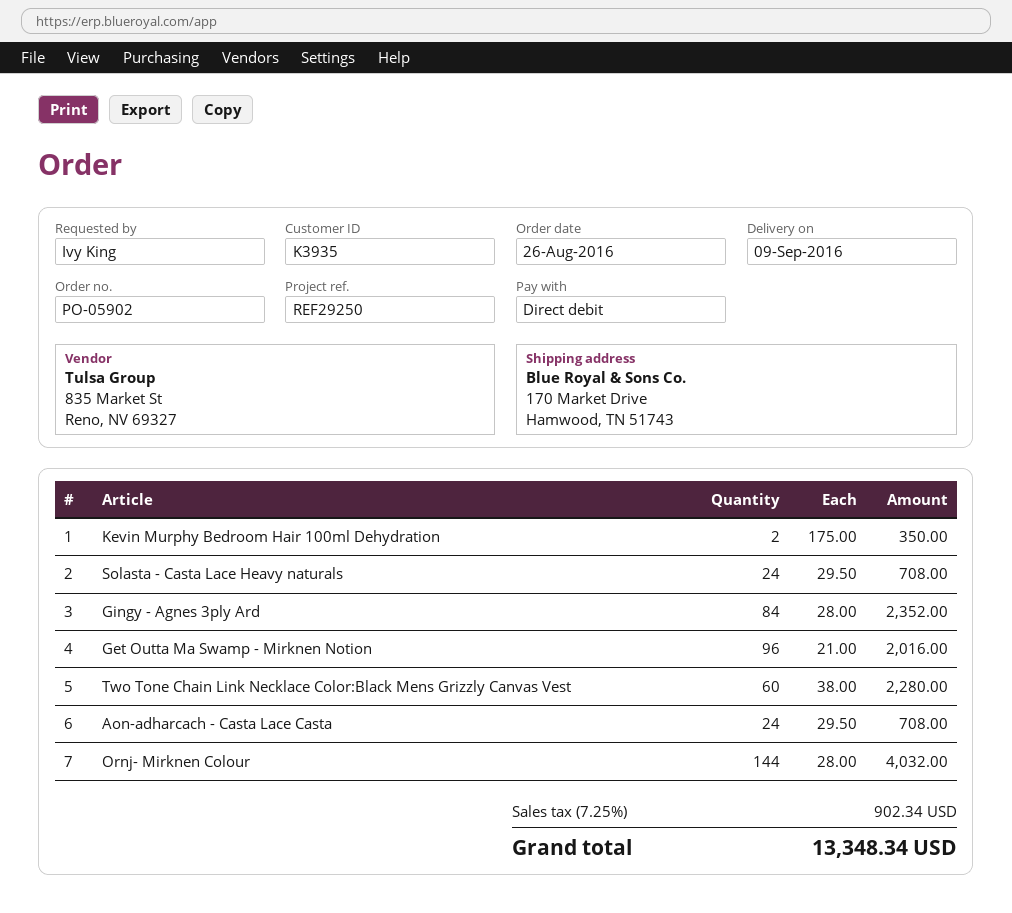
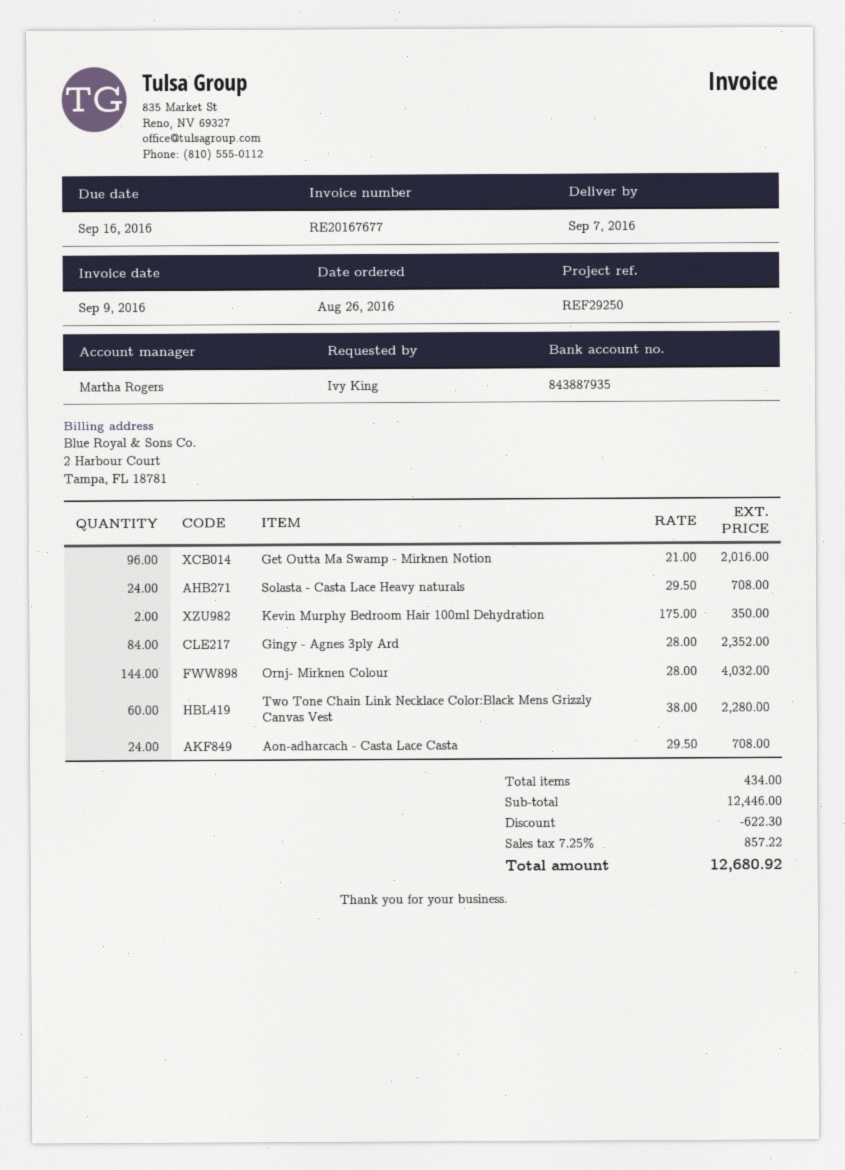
delivery date: 2016-09-09 -> 2016-09-07
discount: none -> 622.30
tax: 7.25% = 902.34 -> 7.25% = 857.22
total: 13348.34 -> 12680.92

